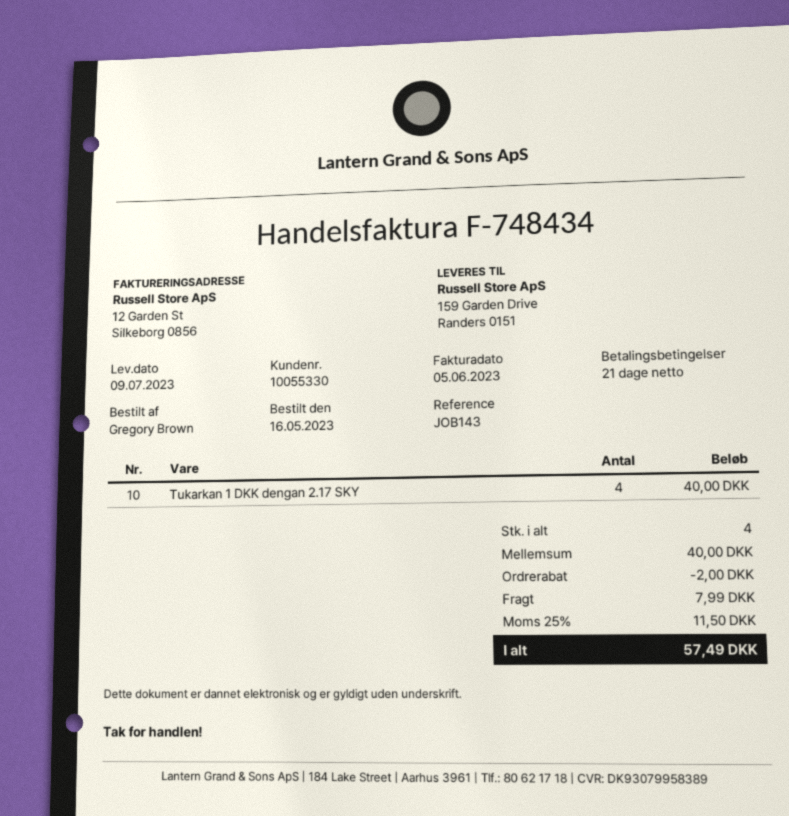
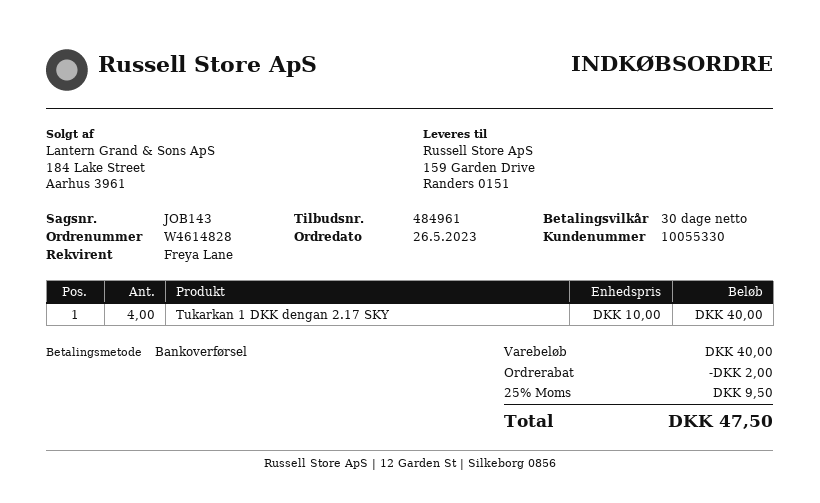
order date: 2023-05-16 -> 2023-05-26
payment terms: 21 days -> 30 days
ordered by: Gregory Brown -> Freya Lane
shipping: 7.99 -> none
tax: 25% = 11.50 -> 25% = 9.50
total: 57.49 -> 47.50

